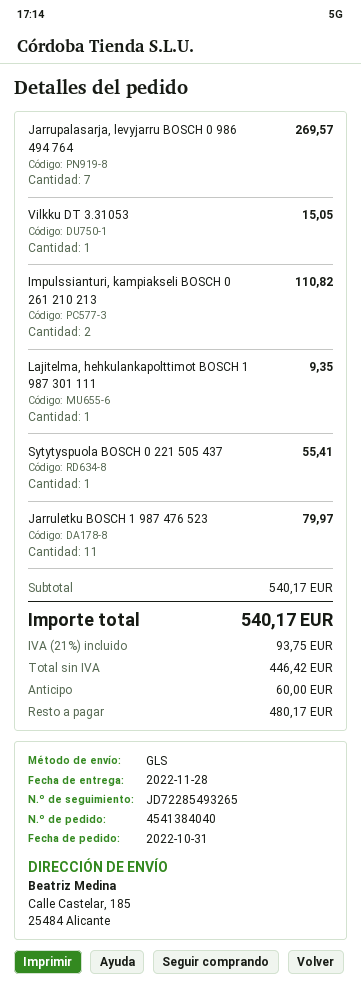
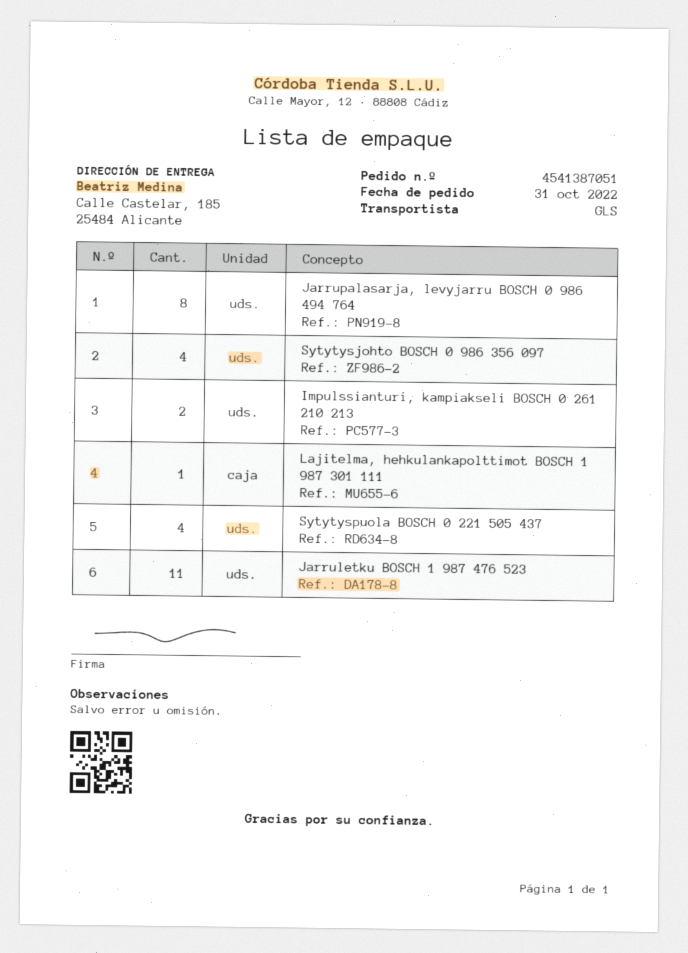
order number: 4541384040 -> 4541387051
Jarrupalasarja, levyjarru BOSCH 0 986 494 764: 7 -> 8
Vilkku DT 3.31053: 1 -> none
Sytytyspuola BOSCH 0 221 505 437: 1 -> 4
Sytytysjohto BOSCH 0 986 356 097: none -> 4

